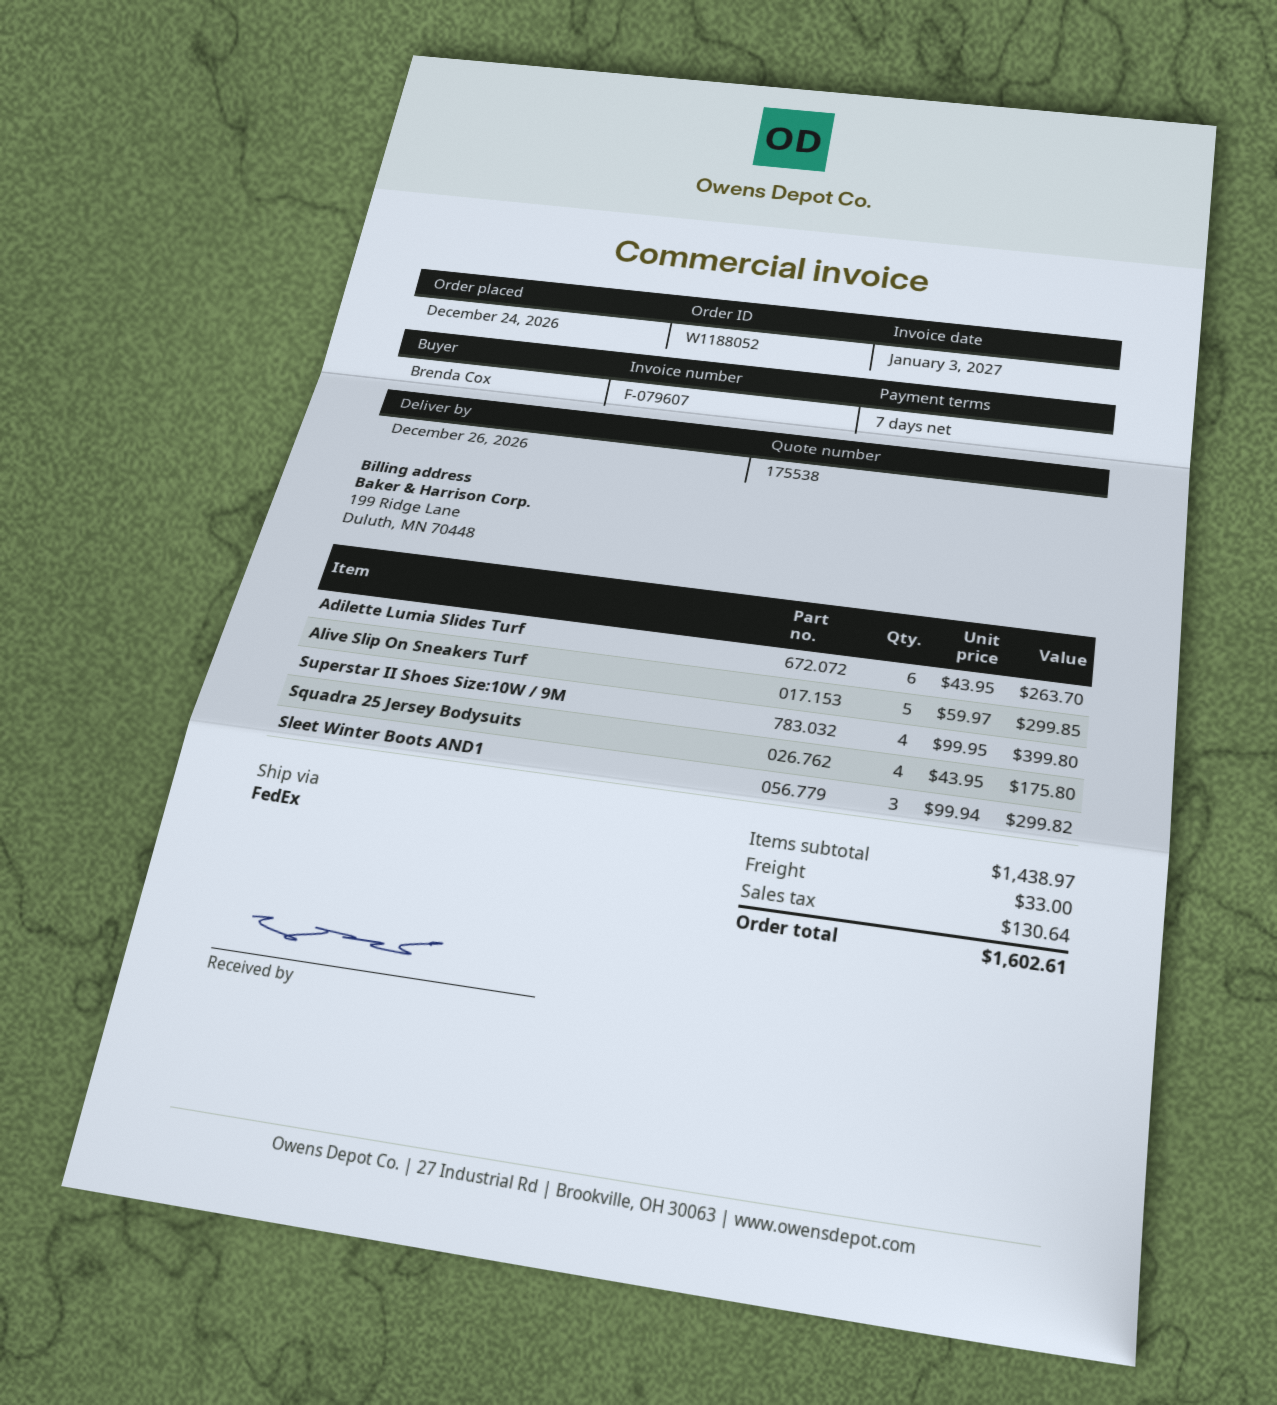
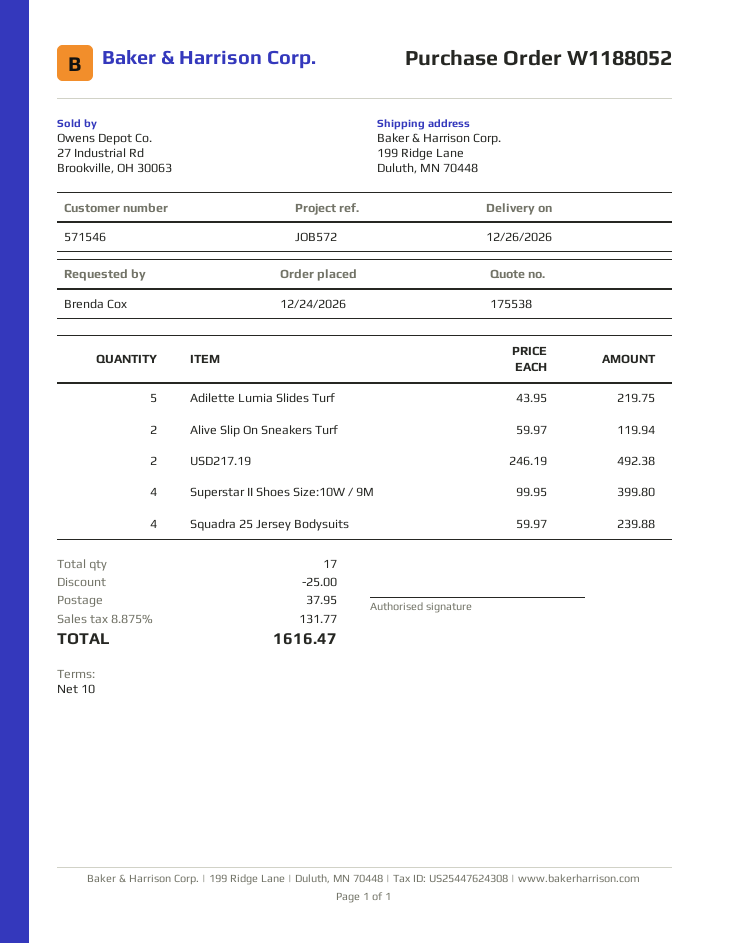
payment terms: 7 days -> 10 days
Adilette Lumia Slides Turf: 6 x 43.95 = 263.70 -> 5 x 43.95 = 219.75
Alive Slip On Sneakers Turf: 5 x 59.97 = 299.85 -> 2 x 59.97 = 119.94
Squadra 25 Jersey Bodysuits: 4 x 43.95 = 175.80 -> 4 x 59.97 = 239.88
Sleet Winter Boots AND1: 3 x 99.94 = 299.82 -> none
USD217.19: none -> 2 x 246.19 = 492.38
discount: none -> 25.00
shipping: 33.00 -> 37.95
tax: 130.64 -> 131.77
total: 1602.61 -> 1616.47

